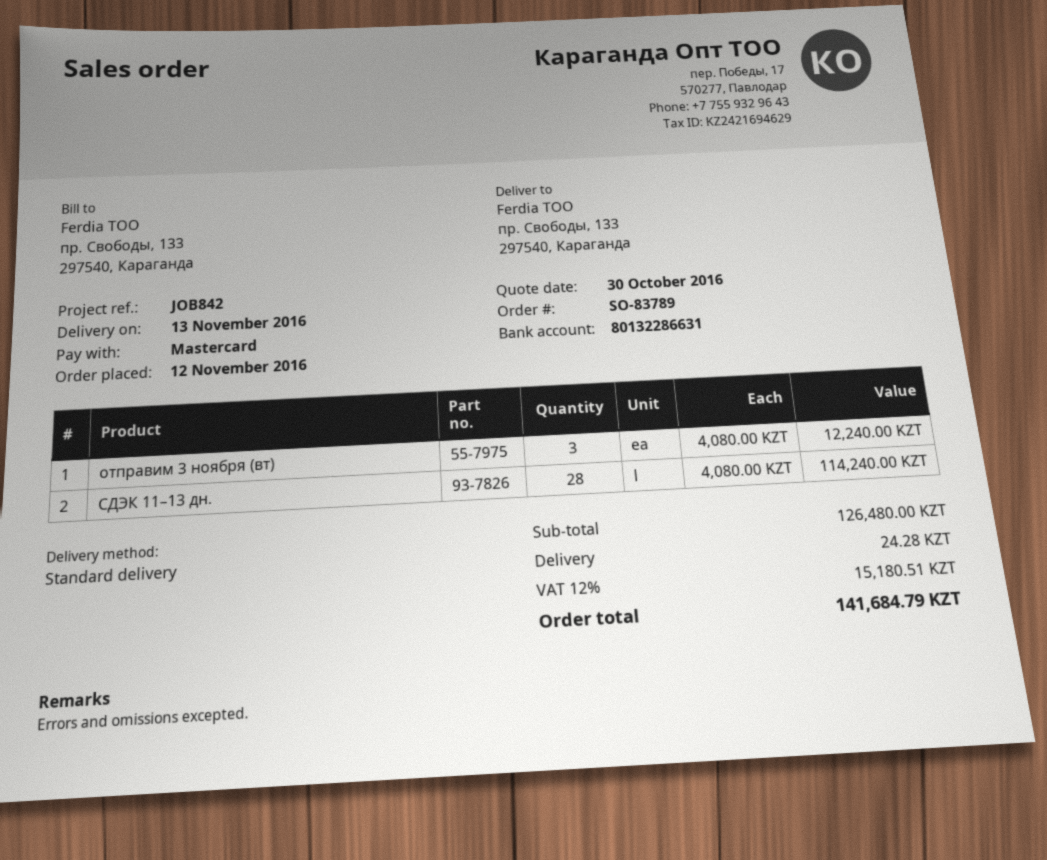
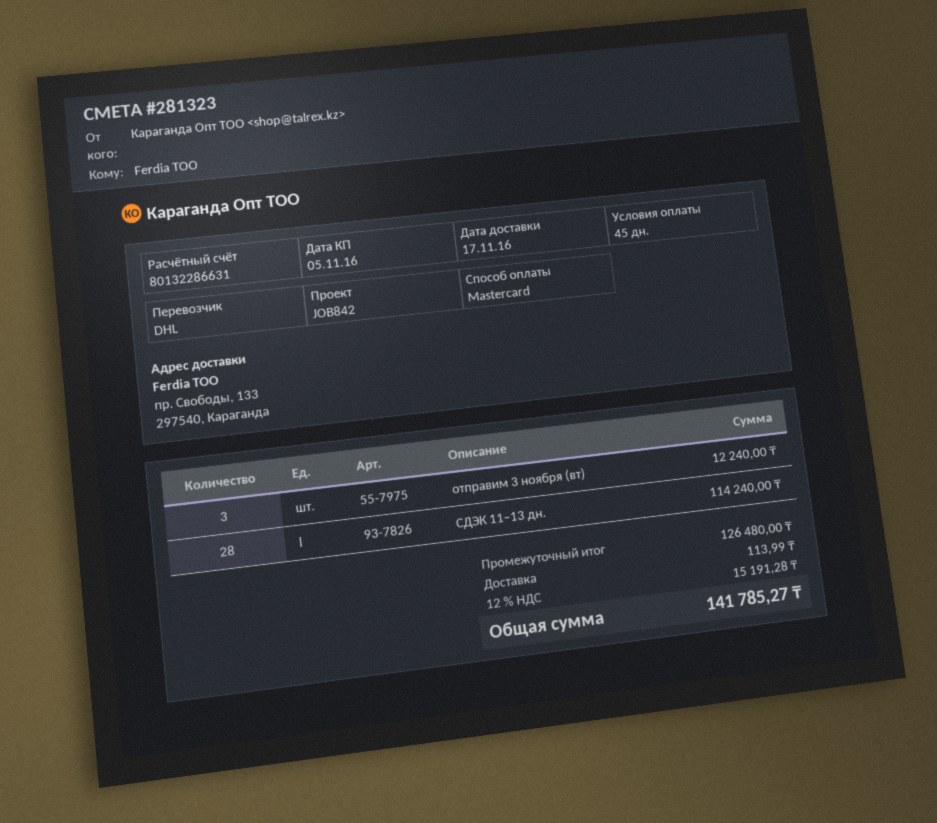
quote date: 2016-10-30 -> 2016-11-05
delivery date: 2016-11-13 -> 2016-11-17
shipping method: standard -> DHL
shipping: 24.28 -> 113.99
tax: 12% = 15180.51 -> 12% = 15191.28
total: 141684.79 -> 141785.27

